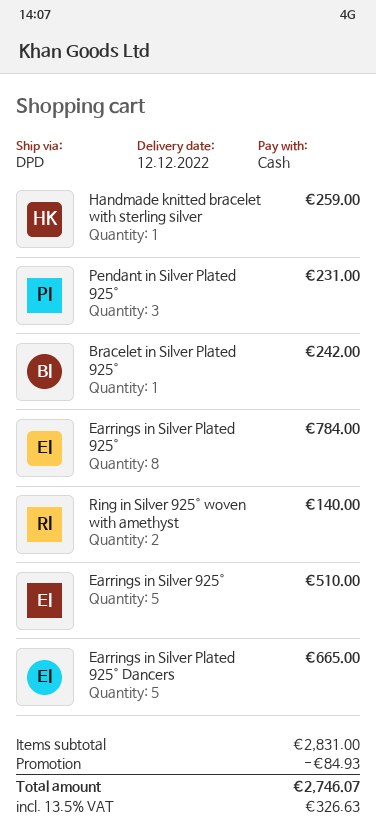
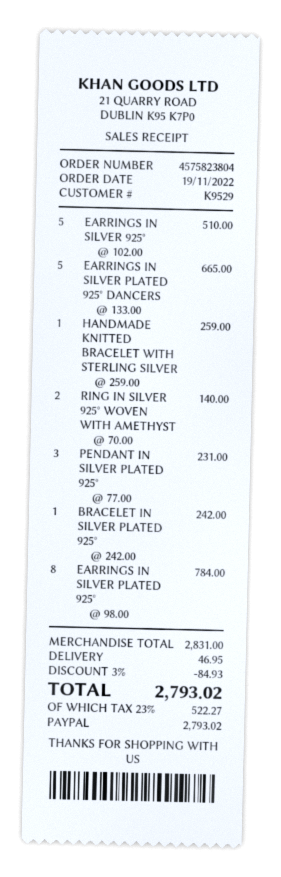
payment method: cash -> PayPal
shipping: none -> 46.95
tax: 13.5% = 326.63 -> 23% = 522.27
total: 2746.07 -> 2793.02

